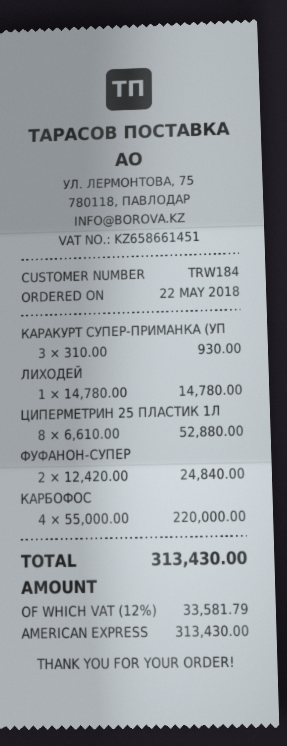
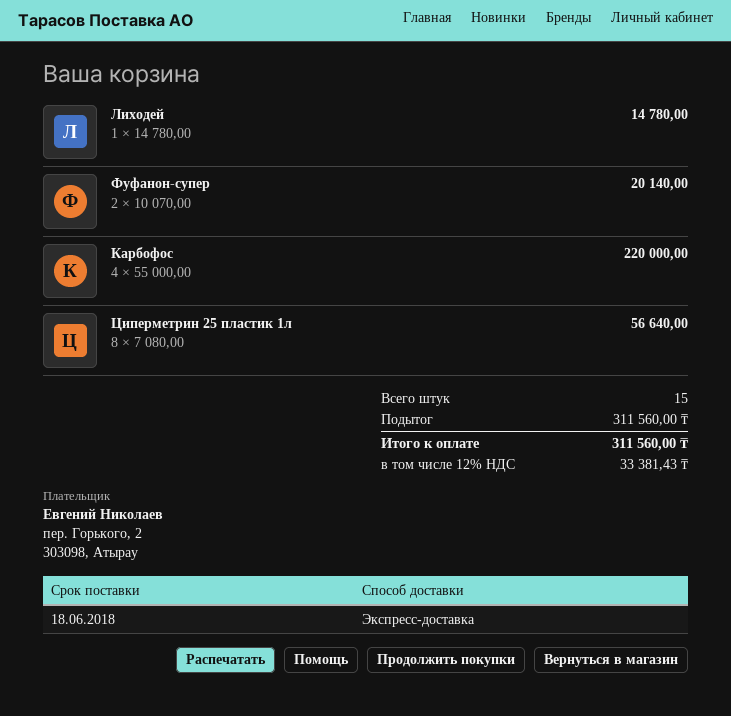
КАРАКУРТ СУПЕР-ПРИМАНКА (УП: 3 x 310.00 = 930.00 -> none
ЦИПЕРМЕТРИН 25 ПЛАСТИК 1Л: 8 x 6610.00 = 52880.00 -> 8 x 7080.00 = 56640.00
ФУФАНОН-СУПЕР: 2 x 12420.00 = 24840.00 -> 2 x 10070.00 = 20140.00
tax: 12% = 33581.79 -> 12% = 33381.43
total: 313430.00 -> 311560.00

